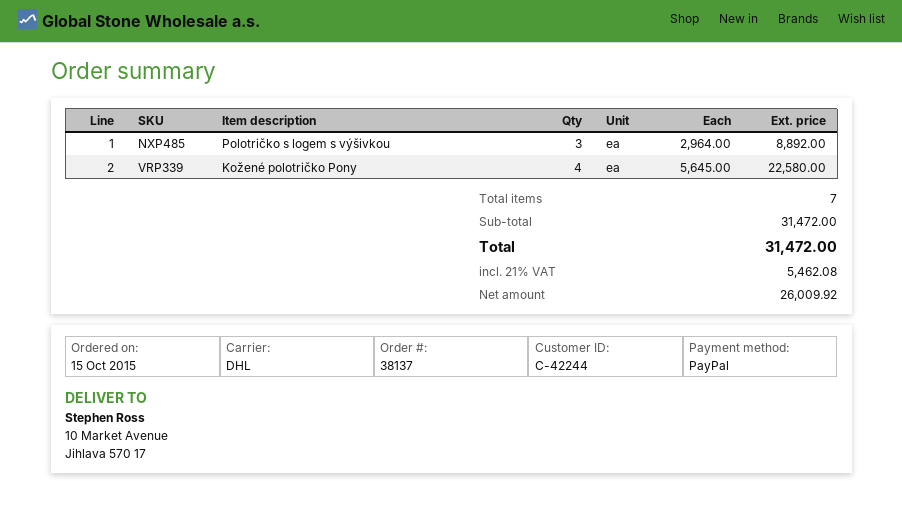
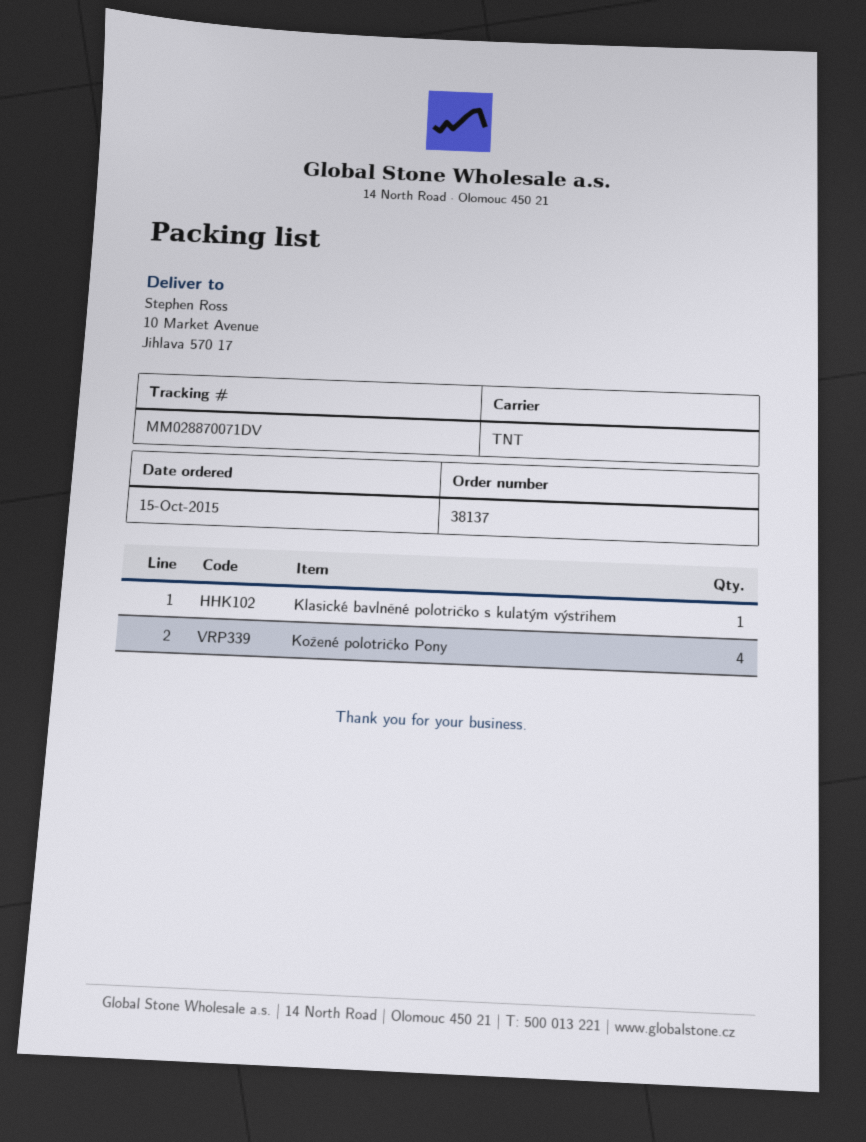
shipping method: DHL -> TNT
Polotričko s logem s výšivkou: 3 -> none
Klasické bavlněné polotričko s kulatým výstřihem: none -> 1

